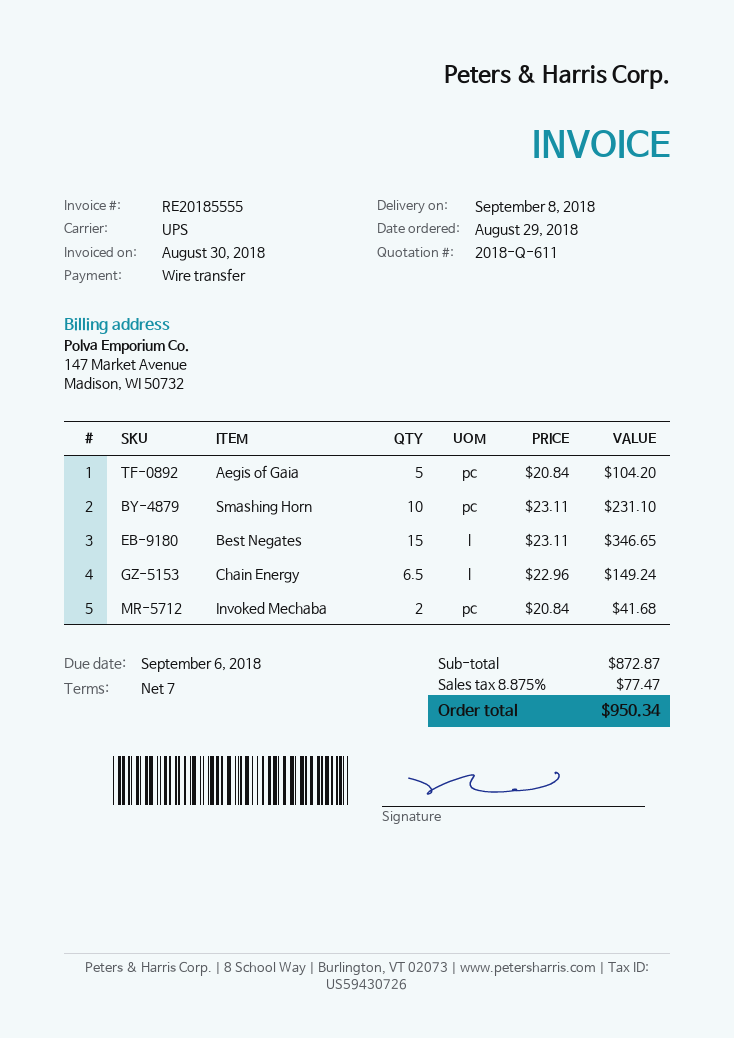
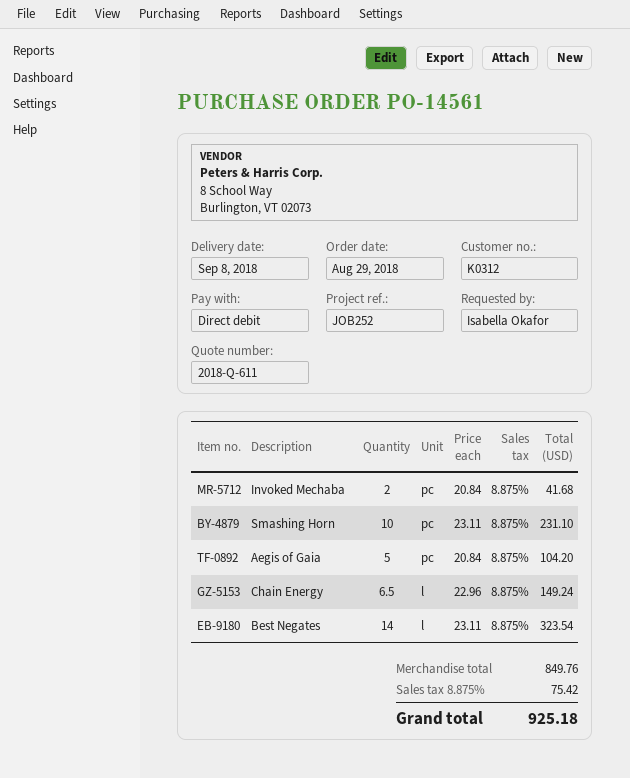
payment method: bank transfer -> direct debit
Best Negates: 15 x 23.11 = 346.65 -> 14 x 23.11 = 323.54
subtotal: 872.87 -> 849.76
tax: 8.875% = 77.47 -> 8.875% = 75.42
total: 950.34 -> 925.18

